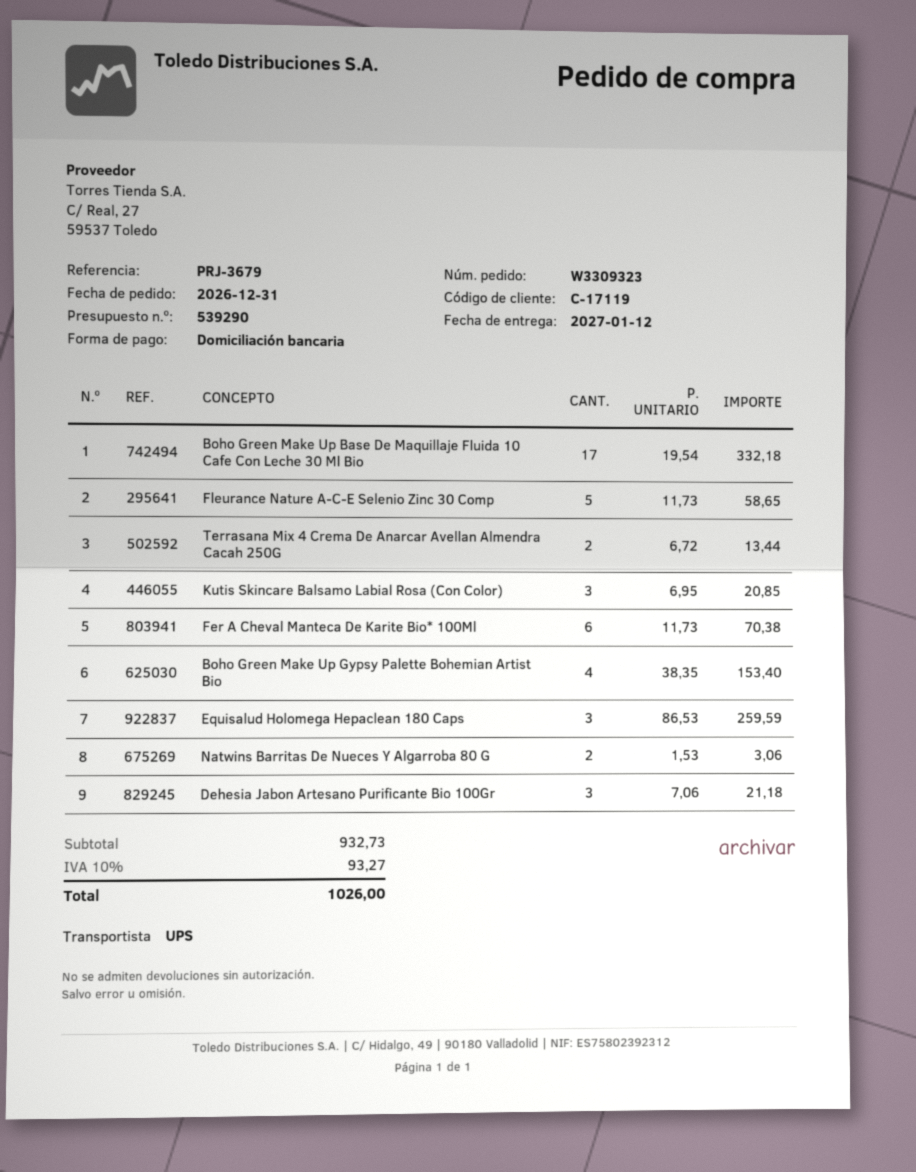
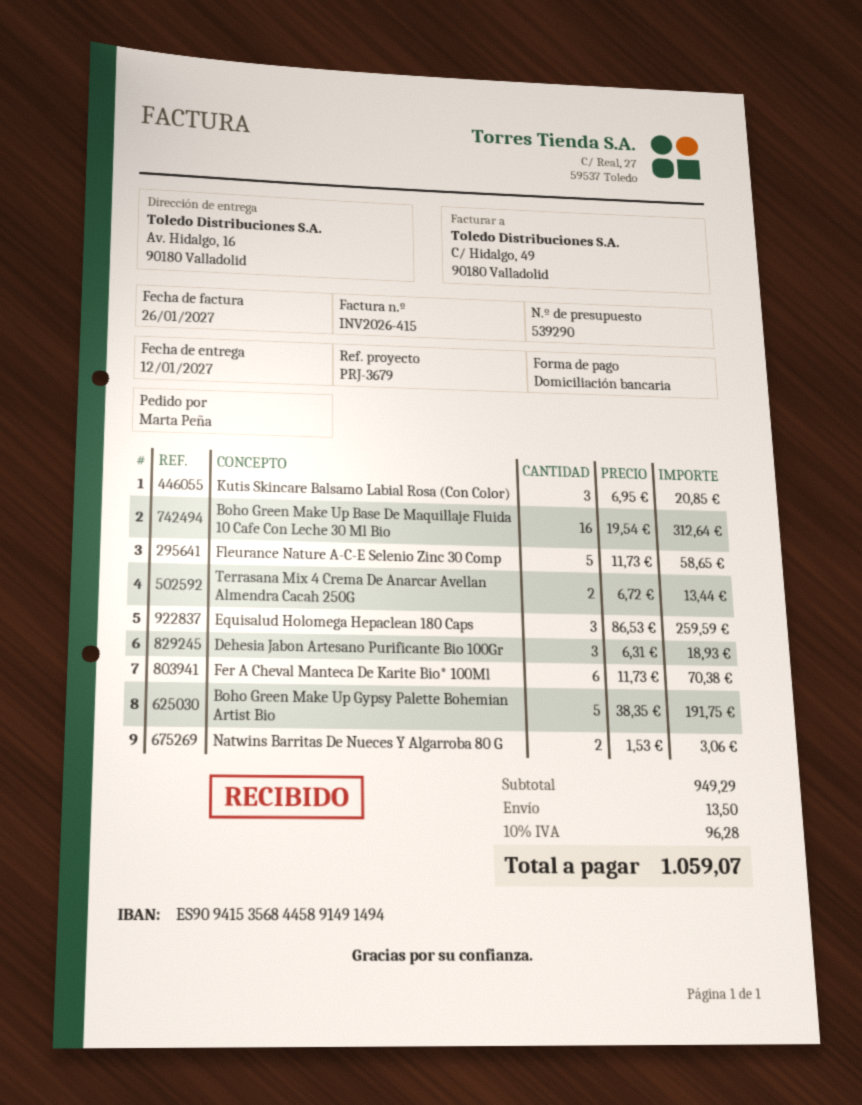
Boho Green Make Up Base De Maquillaje Fluida 10 Cafe Con Leche 30 Ml Bio: 17 x 19.54 = 332.18 -> 16 x 19.54 = 312.64
Boho Green Make Up Gypsy Palette Bohemian Artist Bio: 4 x 38.35 = 153.40 -> 5 x 38.35 = 191.75
Dehesia Jabon Artesano Purificante Bio 100Gr: 3 x 7.06 = 21.18 -> 3 x 6.31 = 18.93
subtotal: 932.73 -> 949.29
shipping: none -> 13.50
tax: 10% = 93.27 -> 10% = 96.28
total: 1026.00 -> 1059.07

